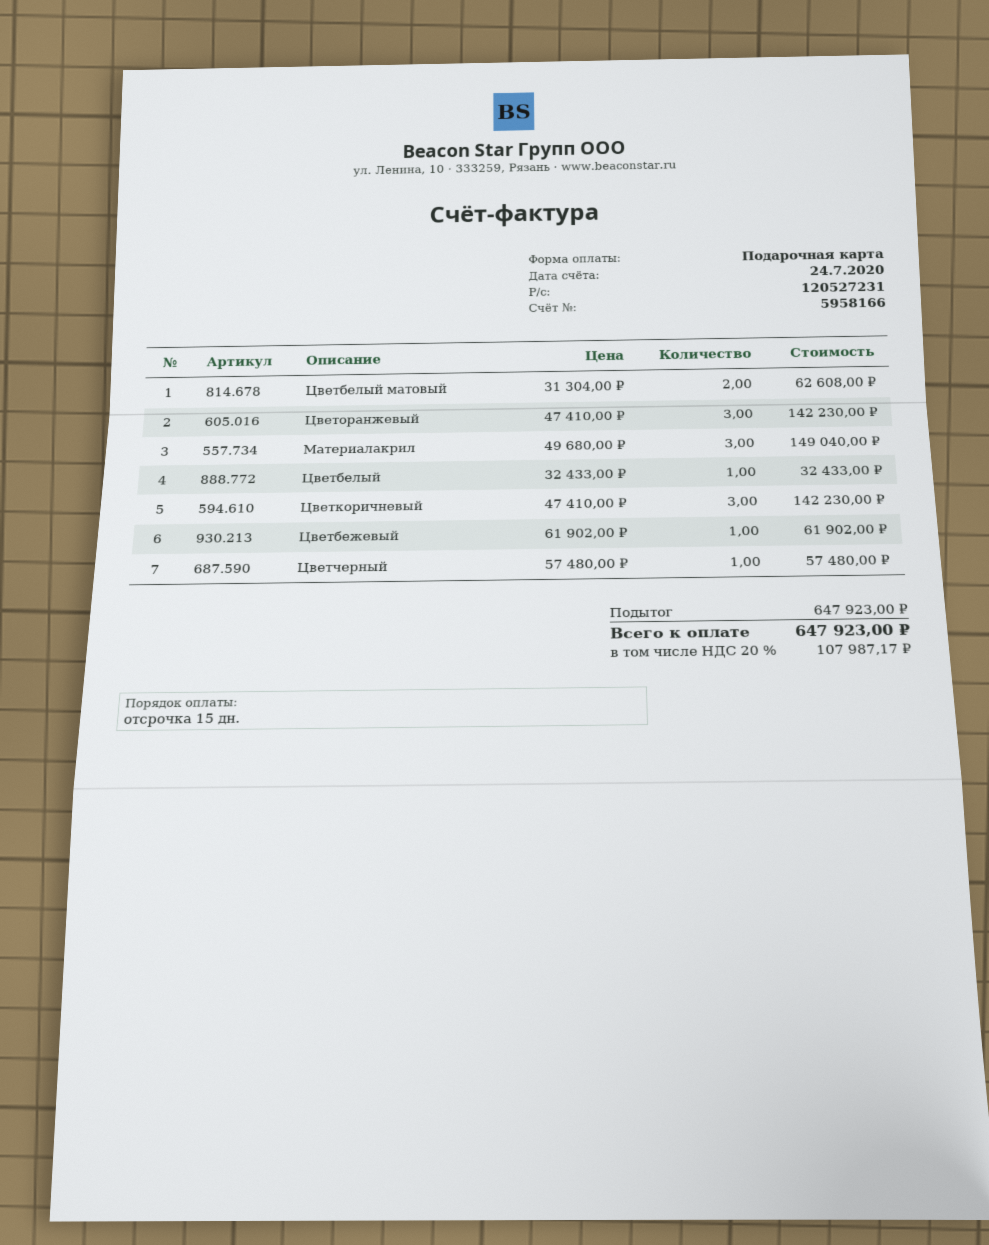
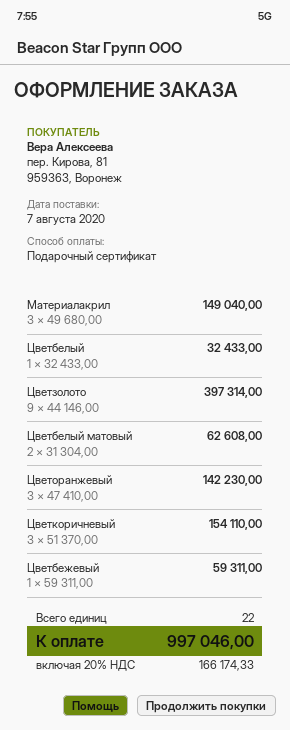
Цветкоричневый: 3 x 47410.00 = 142230.00 -> 3 x 51370.00 = 154110.00
Цветбежевый: 1 x 61902.00 = 61902.00 -> 1 x 59311.00 = 59311.00
Цветчерный: 1 x 57480.00 = 57480.00 -> none
Цветзолото: none -> 9 x 44146.00 = 397314.00
tax: 20% = 107987.17 -> 20% = 166174.33
total: 647923.00 -> 997046.00

